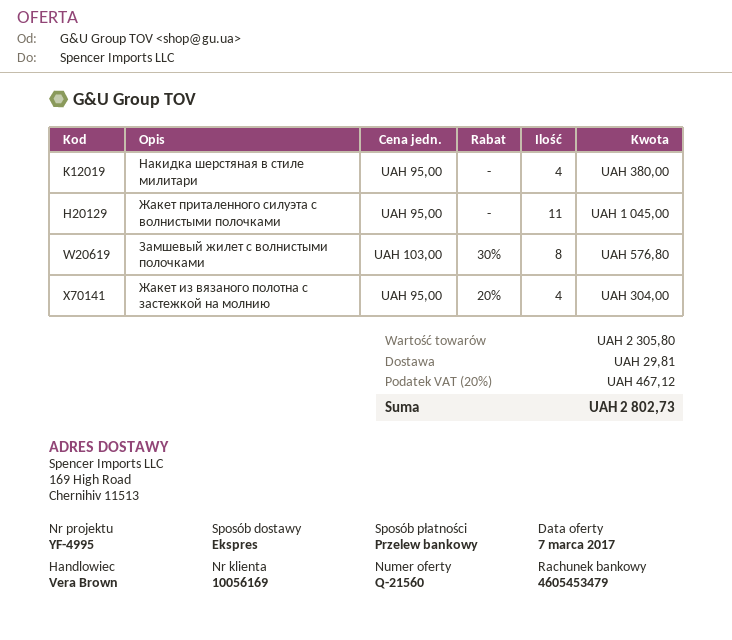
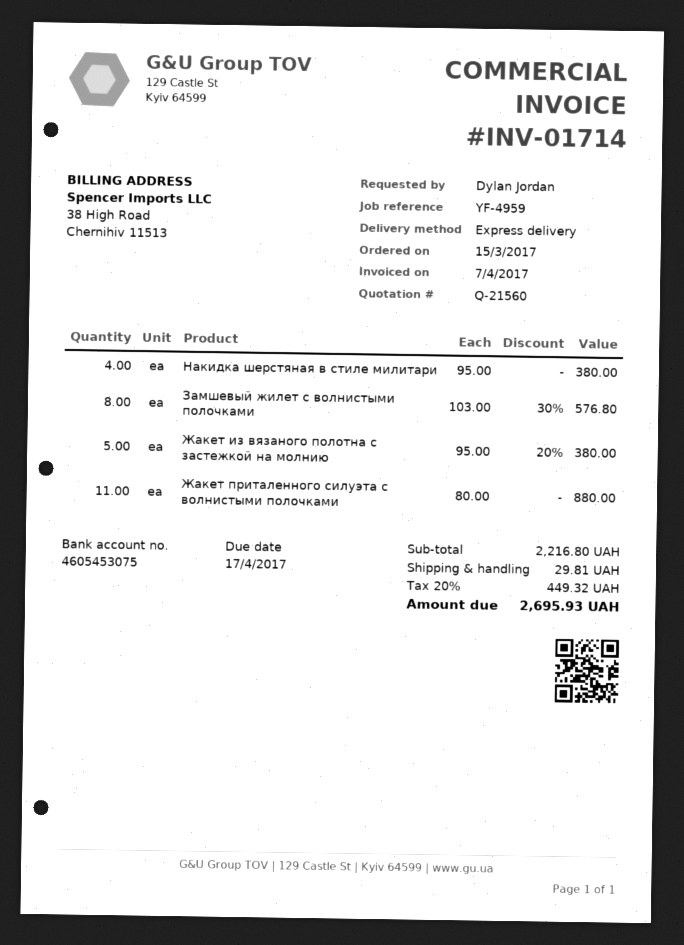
reference: YF-4995 -> YF-4959
bank account: 4605453479 -> 4605453075
Жакет приталенного силуэта с волнистыми полочками: 11 x 95.00 = 1045.00 -> 11 x 80.00 = 880.00
Жакет из вязаного полотна с застежкой на молнию: 4 x 95.00 - 20% = 304.00 -> 5 x 95.00 - 20% = 380.00
subtotal: 2305.80 -> 2216.80
tax: 20% = 467.12 -> 20% = 449.32
total: 2802.73 -> 2695.93

